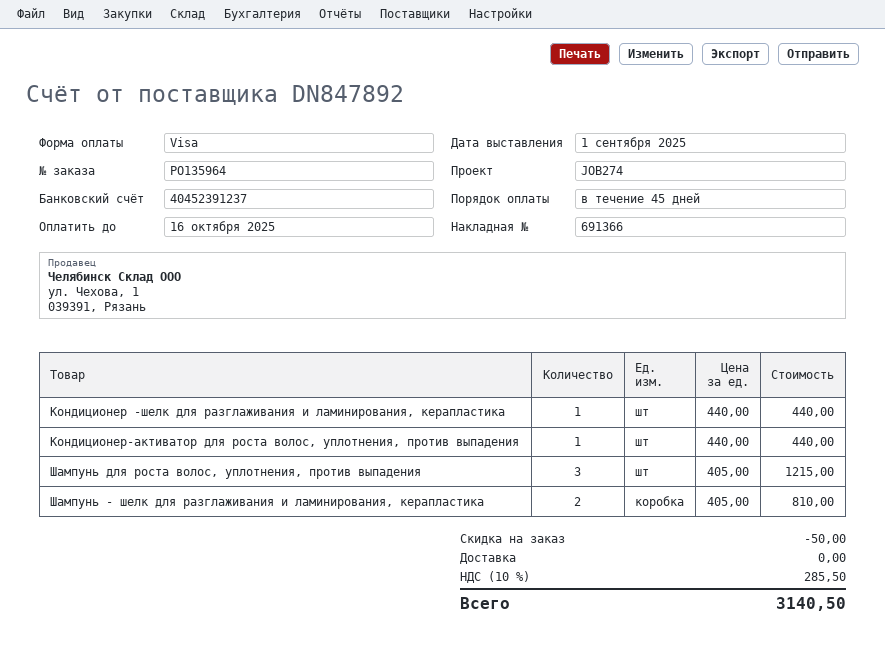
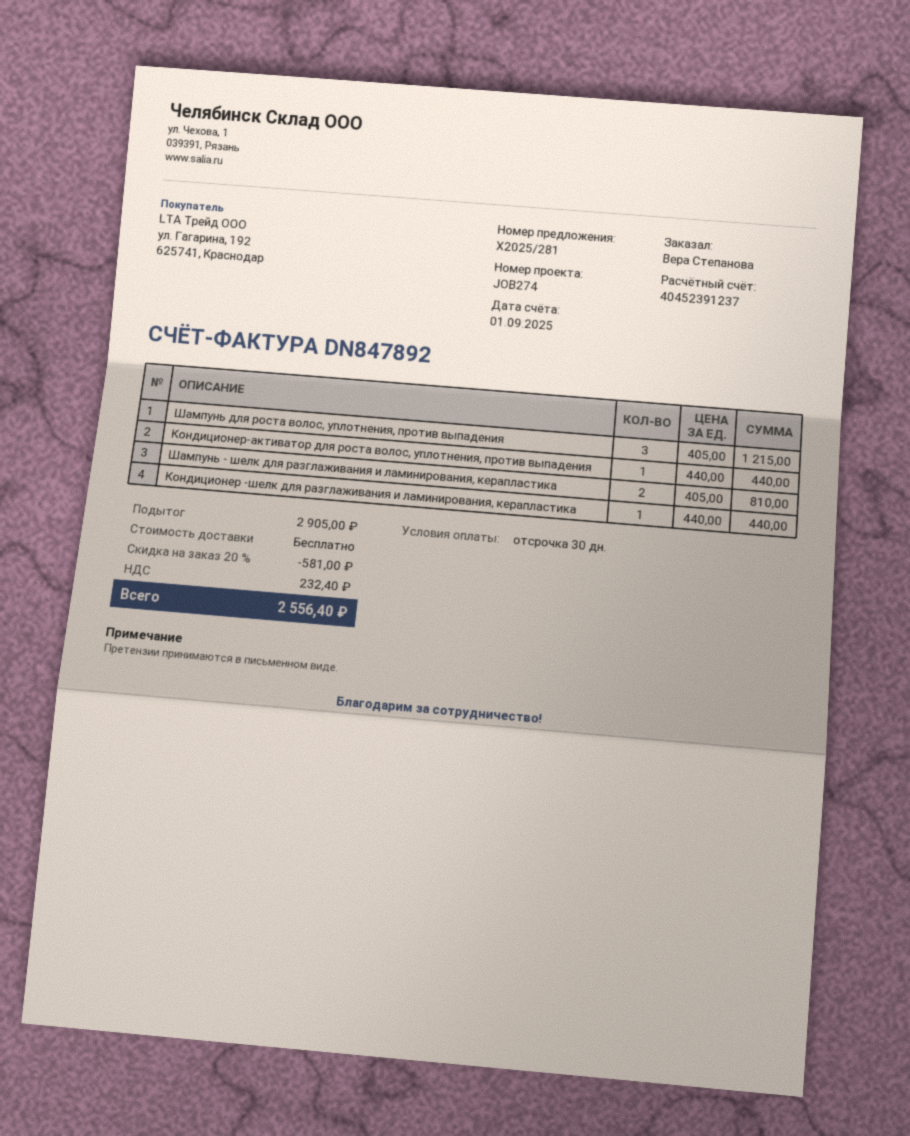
payment terms: 45 days -> 30 days
discount: 50.00 -> 581.00
tax: 285.50 -> 232.40
total: 3140.50 -> 2556.40

